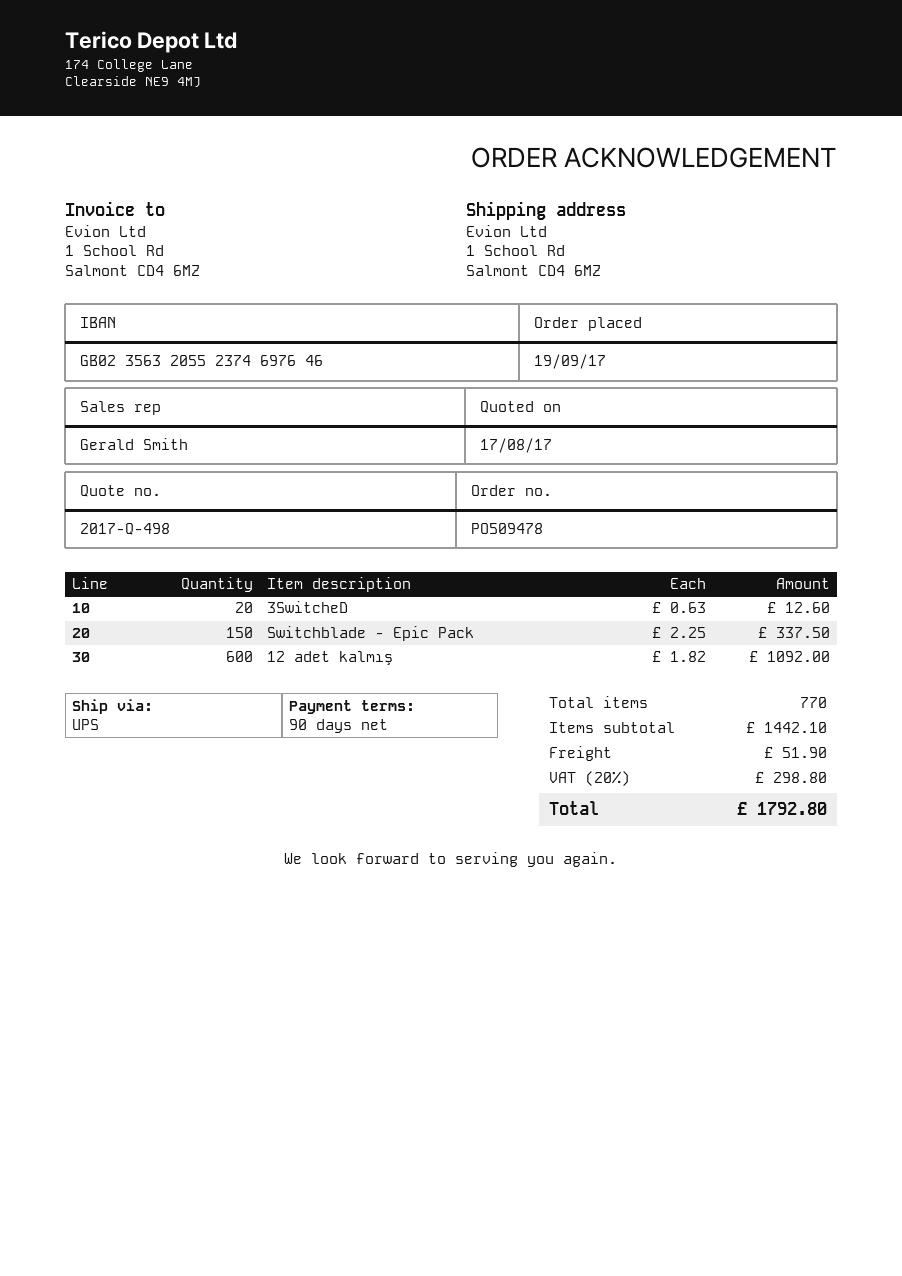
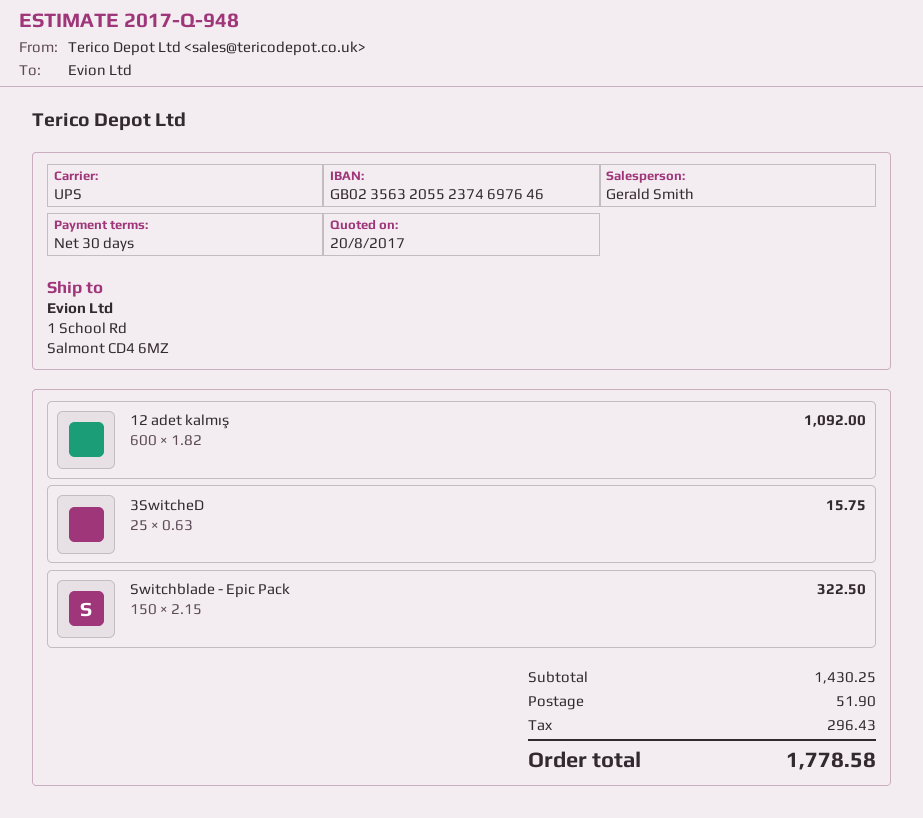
quote number: 2017-Q-498 -> 2017-Q-948
quote date: 2017-08-17 -> 2017-08-20
payment terms: 90 days -> 30 days
3SwitcheD: 20 x 0.63 = 12.60 -> 25 x 0.63 = 15.75
Switchblade - Epic Pack: 150 x 2.25 = 337.50 -> 150 x 2.15 = 322.50
subtotal: 1442.10 -> 1430.25
tax: 298.80 -> 296.43
total: 1792.80 -> 1778.58

